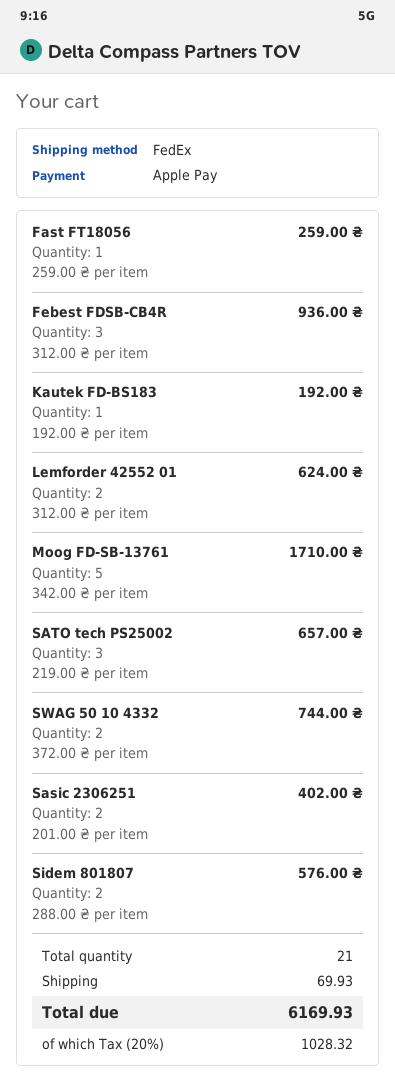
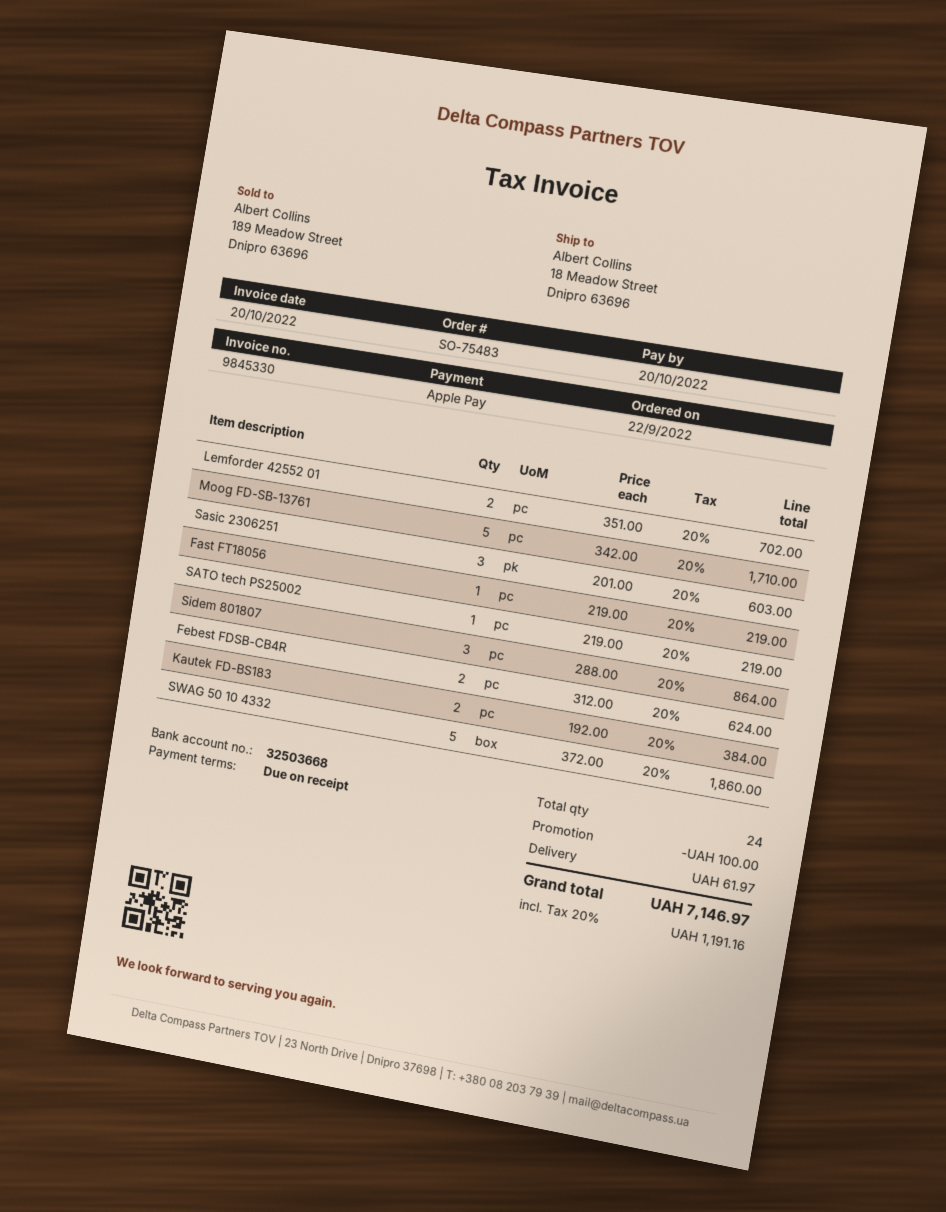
Fast FT18056: 1 x 259.00 = 259.00 -> 1 x 219.00 = 219.00
Febest FDSB-CB4R: 3 x 312.00 = 936.00 -> 2 x 312.00 = 624.00
Kautek FD-BS183: 1 x 192.00 = 192.00 -> 2 x 192.00 = 384.00
Lemforder 42552 01: 2 x 312.00 = 624.00 -> 2 x 351.00 = 702.00
SATO tech PS25002: 3 x 219.00 = 657.00 -> 1 x 219.00 = 219.00
SWAG 50 10 4332: 2 x 372.00 = 744.00 -> 5 x 372.00 = 1860.00
Sasic 2306251: 2 x 201.00 = 402.00 -> 3 x 201.00 = 603.00
Sidem 801807: 2 x 288.00 = 576.00 -> 3 x 288.00 = 864.00
total quantity: 21 -> 24
discount: none -> 100.00
shipping: 69.93 -> 61.97
tax: 20% = 1028.32 -> 20% = 1191.16
total: 6169.93 -> 7146.97

